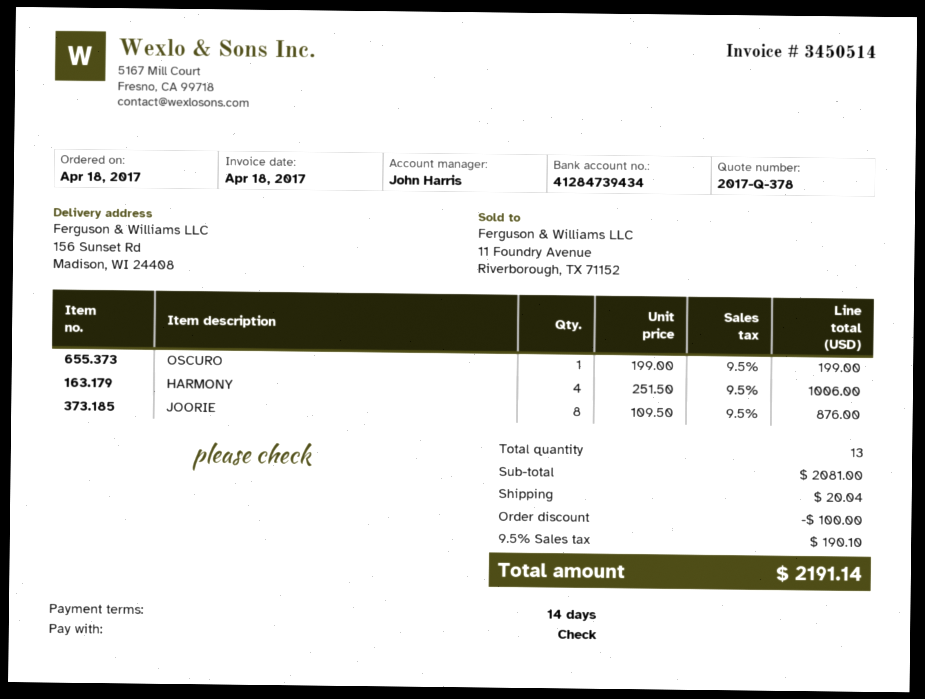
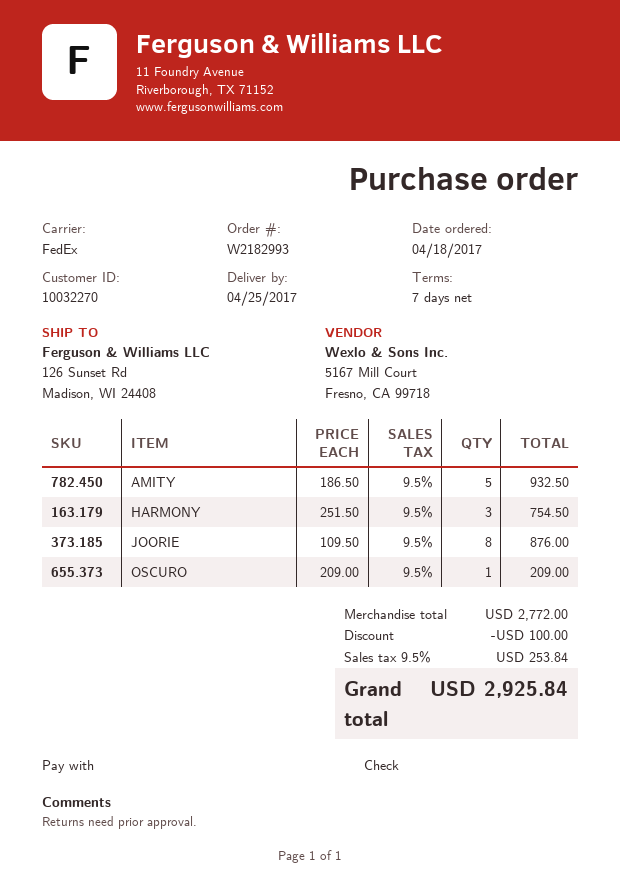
payment terms: 14 days -> 7 days
ship to: 156 Sunset Rd, Madison, WI 24408 -> 126 Sunset Rd, Madison, WI 24408
OSCURO: 1 x 199.00 = 199.00 -> 1 x 209.00 = 209.00
HARMONY: 4 x 251.50 = 1006.00 -> 3 x 251.50 = 754.50
AMITY: none -> 5 x 186.50 = 932.50
subtotal: 2081.00 -> 2772.00
shipping: 20.04 -> none
tax: 9.5% = 190.10 -> 9.5% = 253.84
total: 2191.14 -> 2925.84

